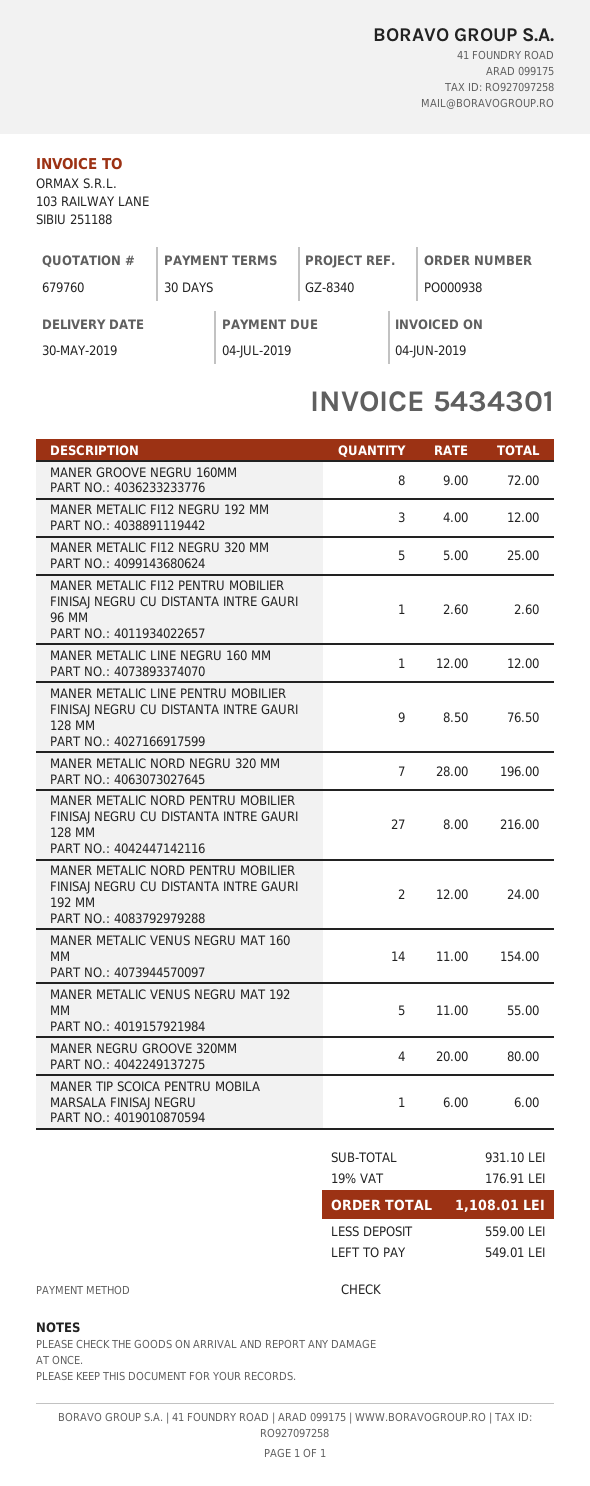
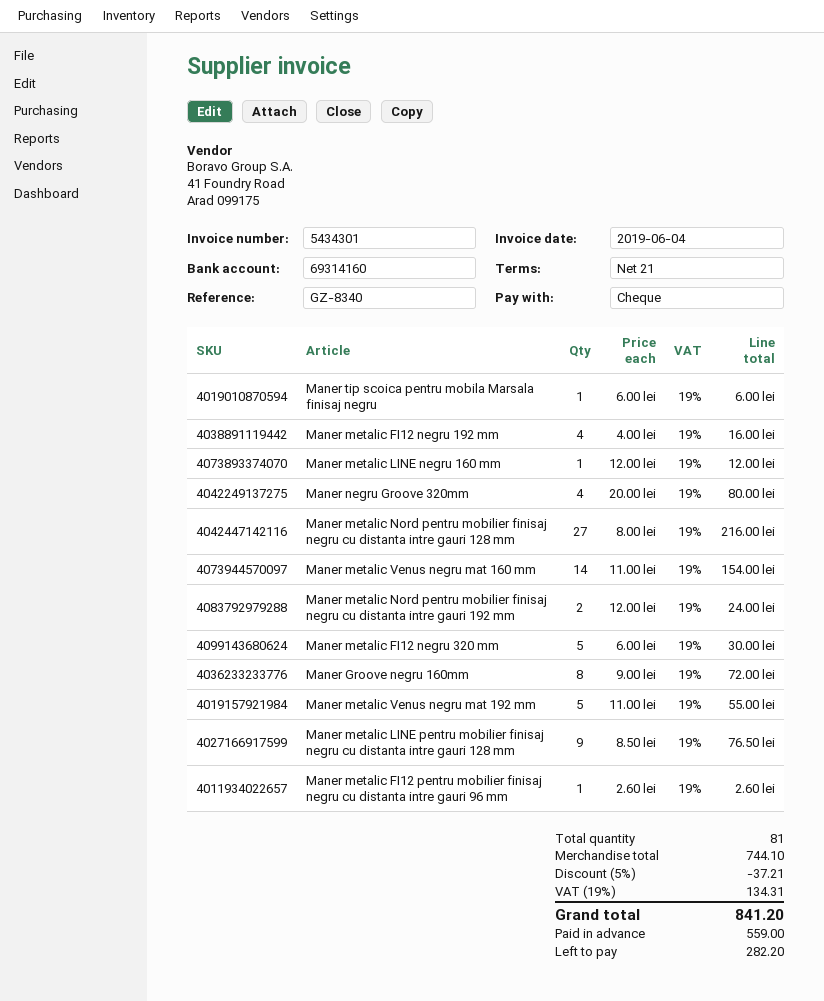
payment terms: 30 days -> 21 days
MANER METALIC FI12 NEGRU 192 MM: 3 x 4.00 = 12.00 -> 4 x 4.00 = 16.00
MANER METALIC FI12 NEGRU 320 MM: 5 x 5.00 = 25.00 -> 5 x 6.00 = 30.00
MANER METALIC NORD NEGRU 320 MM: 7 x 28.00 = 196.00 -> none
subtotal: 931.10 -> 744.10
discount: none -> 5% = 37.21
tax: 19% = 176.91 -> 19% = 134.31
total: 1108.01 -> 841.20
balance: 549.01 -> 282.20

